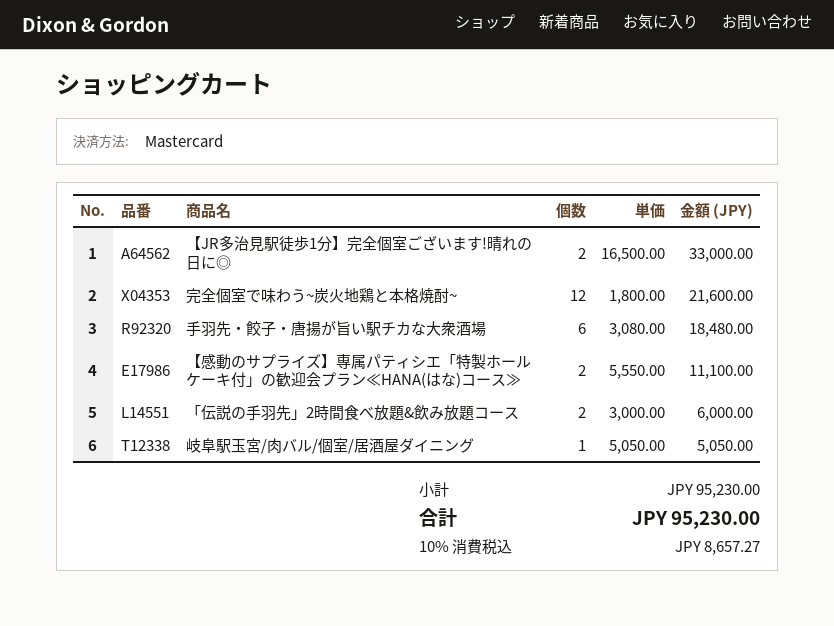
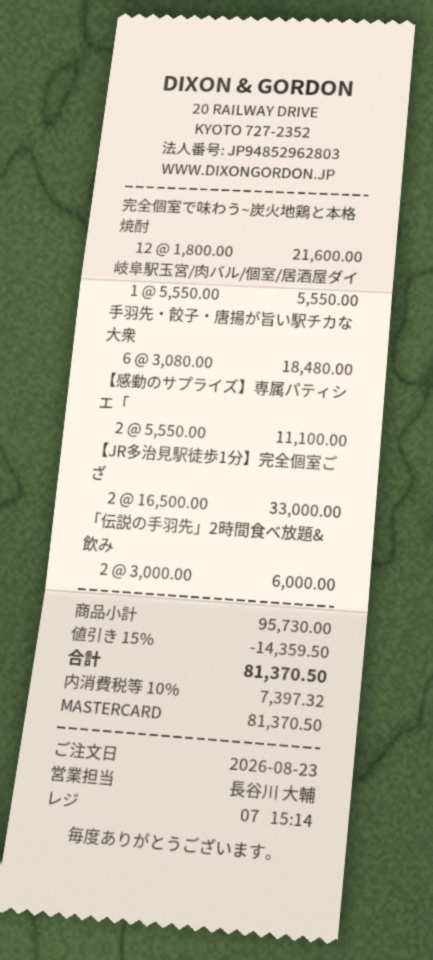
岐阜駅玉宮/肉バル/個室/居酒屋ダイニング: 1 x 5050.00 = 5050.00 -> 1 x 5550.00 = 5550.00
subtotal: 95230.00 -> 95730.00
discount: none -> 15% = 14359.50
tax: 10% = 8657.27 -> 10% = 7397.32
total: 95230.00 -> 81370.50

